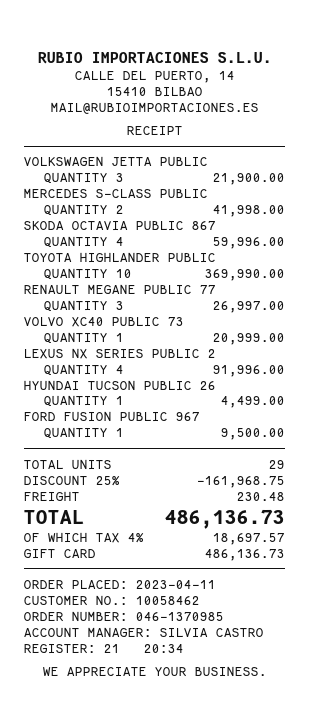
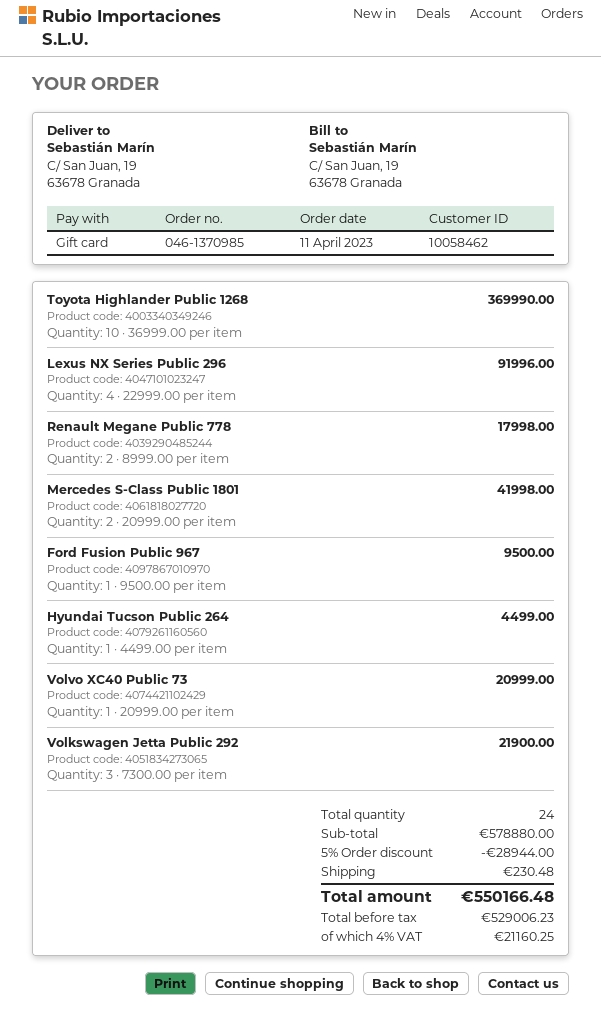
SKODA OCTAVIA PUBLIC 867: 4 for 59996.00 -> none
RENAULT MEGANE PUBLIC 77: 3 for 26997.00 -> 2 for 17998.00
total quantity: 29 -> 24
discount: 25% = 161968.75 -> 5% = 28944.00
tax: 4% = 18697.57 -> 4% = 21160.25
total: 486136.73 -> 550166.48

